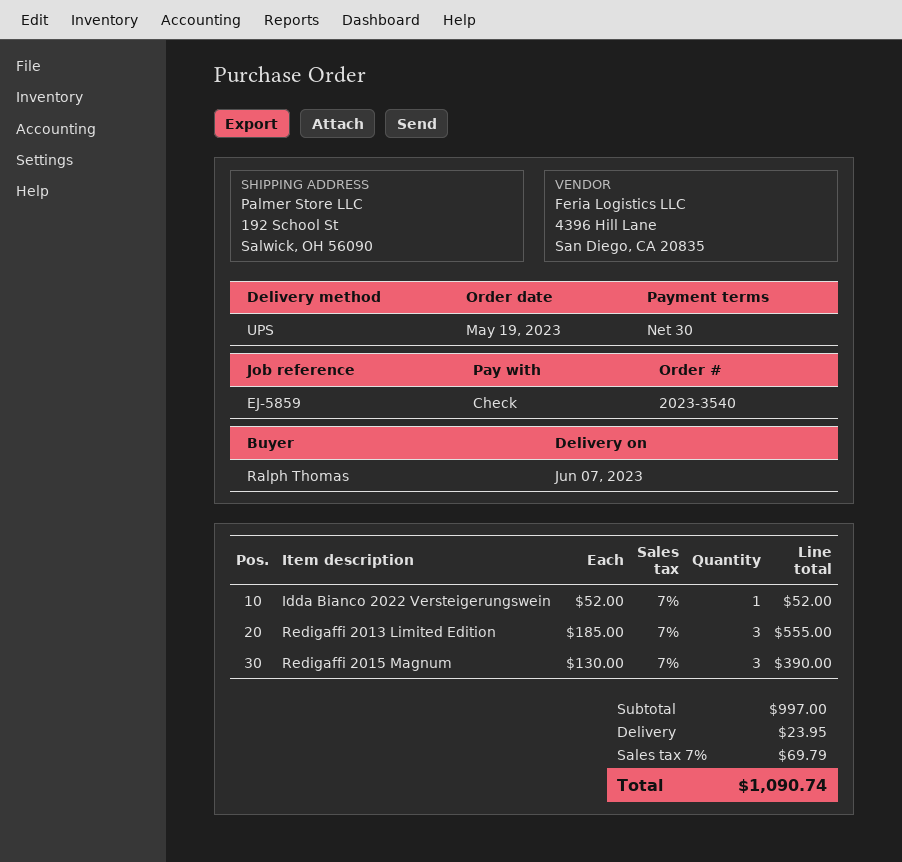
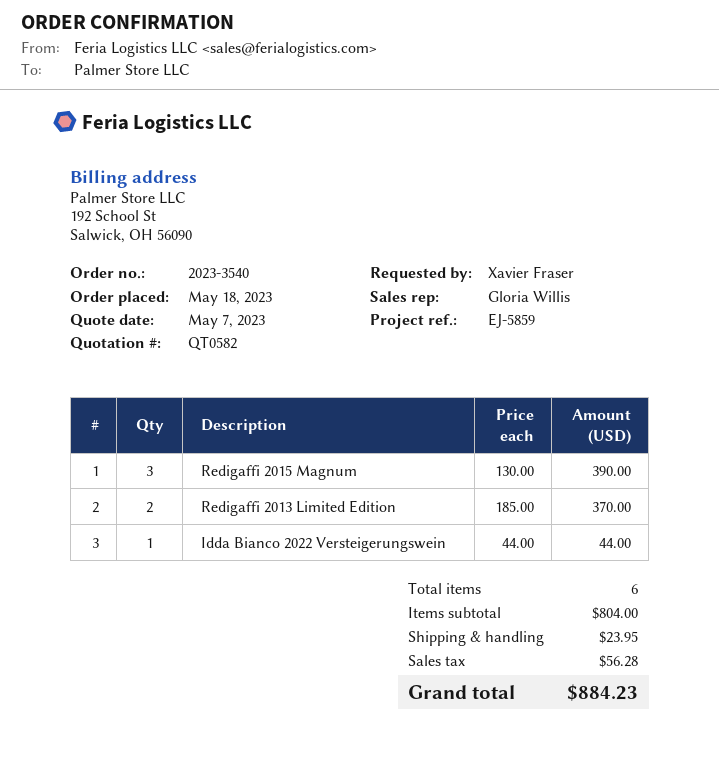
order date: 2023-05-19 -> 2023-05-18
ordered by: Ralph Thomas -> Xavier Fraser
Idda Bianco 2022 Versteigerungswein: 1 x 52.00 = 52.00 -> 1 x 44.00 = 44.00
Redigaffi 2013 Limited Edition: 3 x 185.00 = 555.00 -> 2 x 185.00 = 370.00
subtotal: 997.00 -> 804.00
tax: 69.79 -> 56.28
total: 1090.74 -> 884.23

